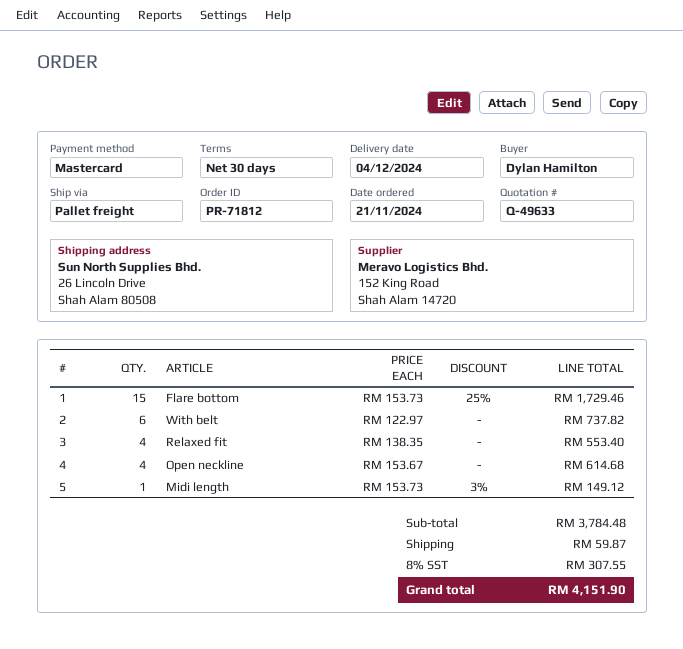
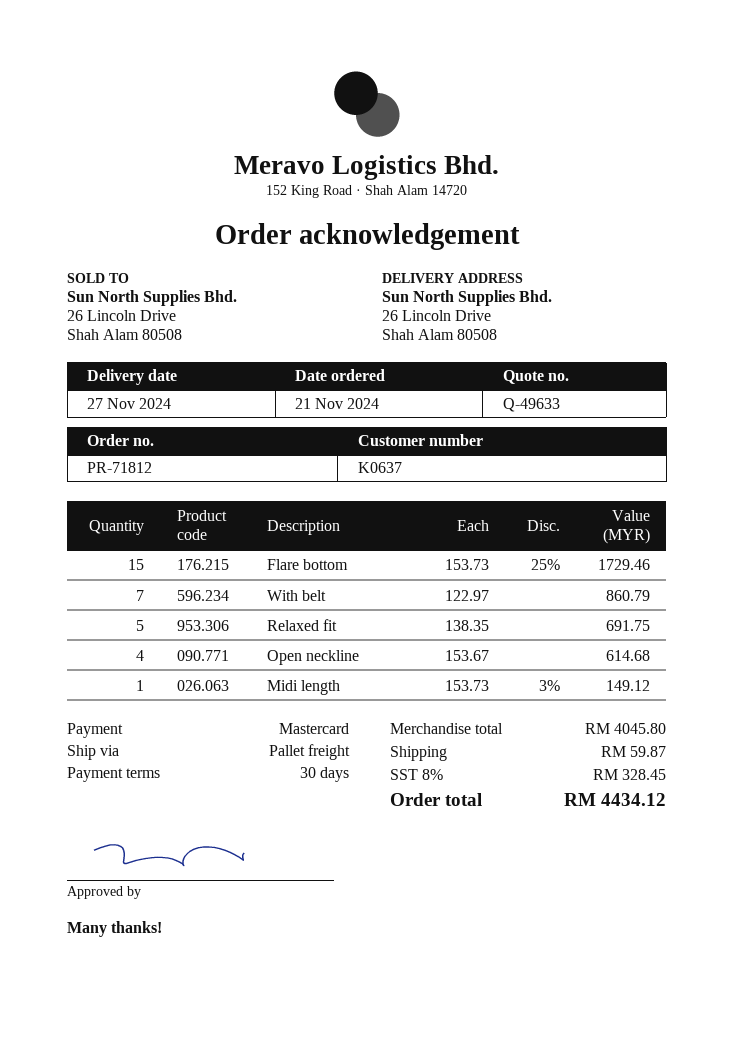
delivery date: 2024-12-04 -> 2024-11-27
With belt: 6 x 122.97 = 737.82 -> 7 x 122.97 = 860.79
Relaxed fit: 4 x 138.35 = 553.40 -> 5 x 138.35 = 691.75
subtotal: 3784.48 -> 4045.80
tax: 8% = 307.55 -> 8% = 328.45
total: 4151.90 -> 4434.12

